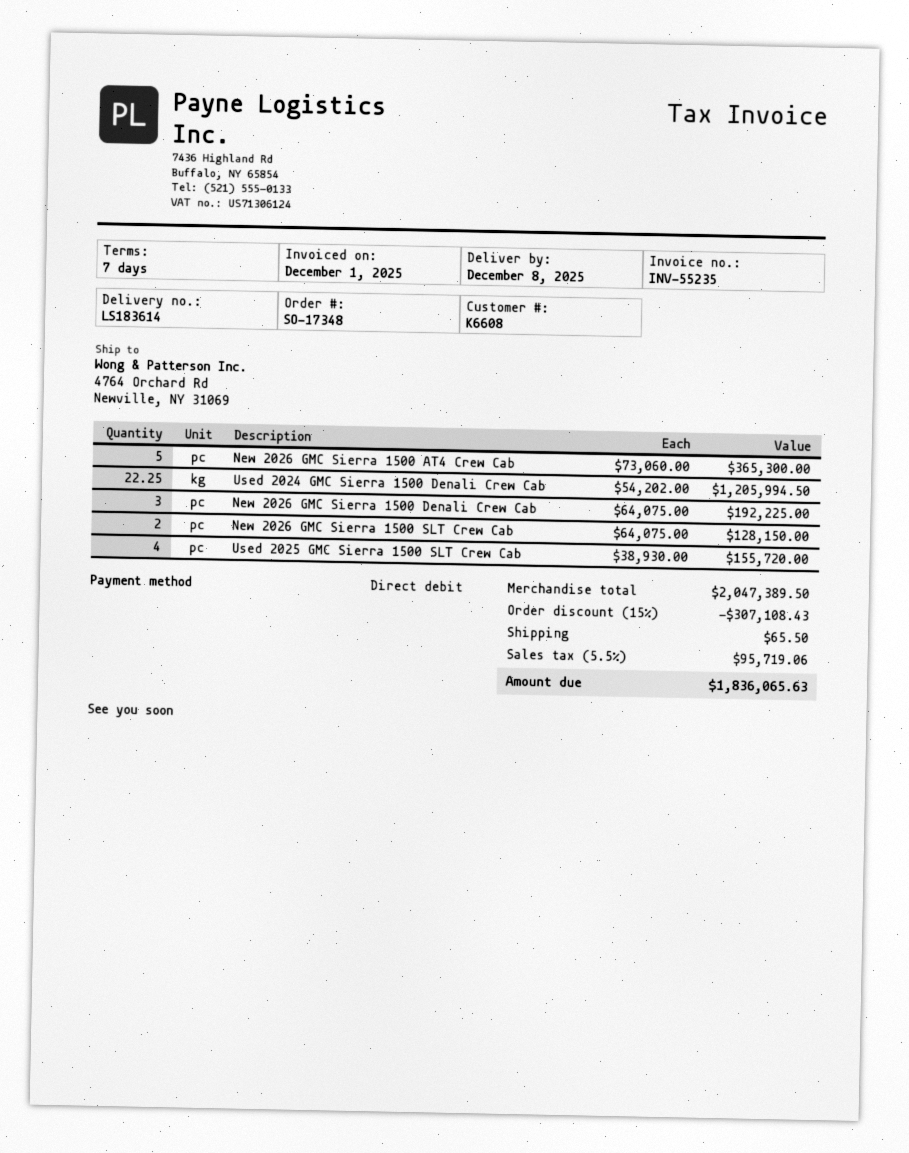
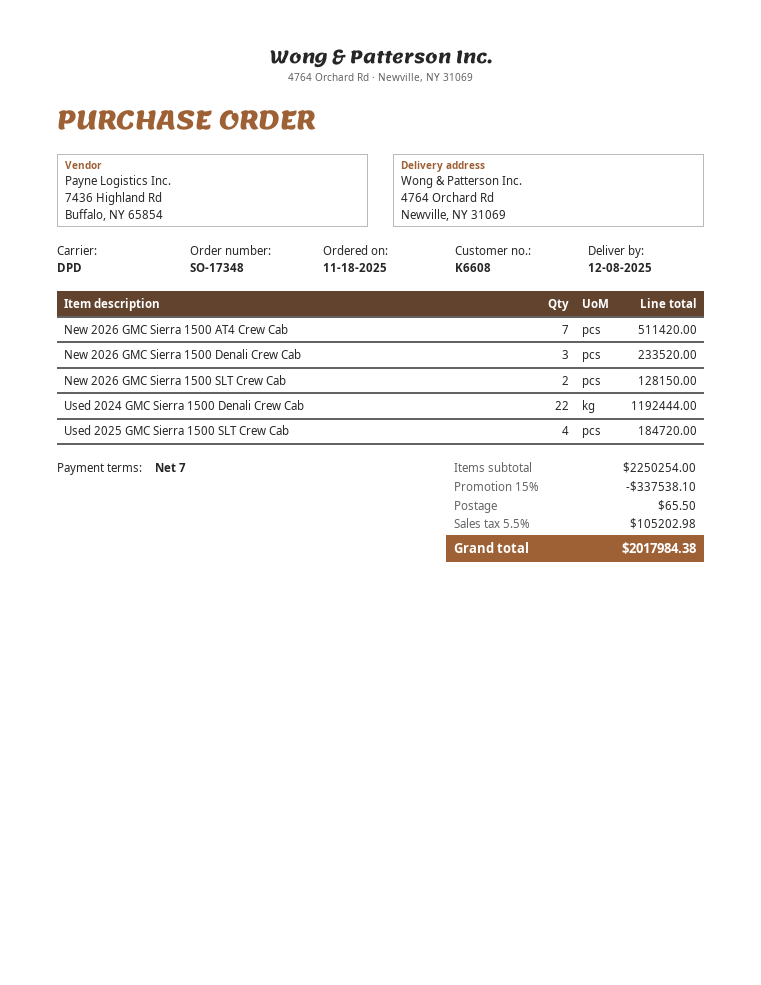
New 2026 GMC Sierra 1500 AT4 Crew Cab: 5 for 365300.00 -> 7 for 511420.00
Used 2024 GMC Sierra 1500 Denali Crew Cab: 22.25 for 1205994.50 -> 22 for 1192444.00
New 2026 GMC Sierra 1500 Denali Crew Cab: 3 for 192225.00 -> 3 for 233520.00
Used 2025 GMC Sierra 1500 SLT Crew Cab: 4 for 155720.00 -> 4 for 184720.00
subtotal: 2047389.50 -> 2250254.00
discount: 15% = 307108.43 -> 15% = 337538.10
tax: 5.5% = 95719.06 -> 5.5% = 105202.98
total: 1836065.63 -> 2017984.38

